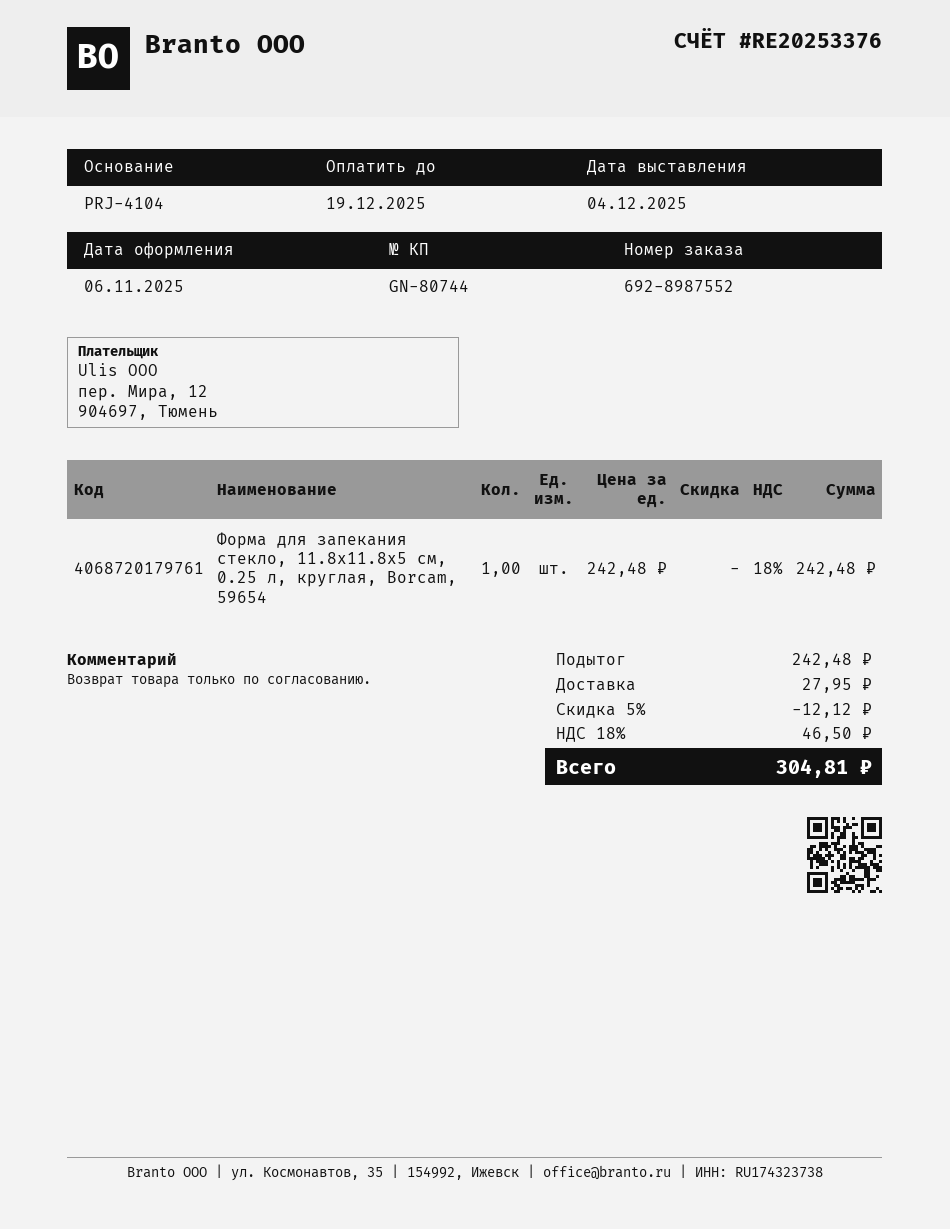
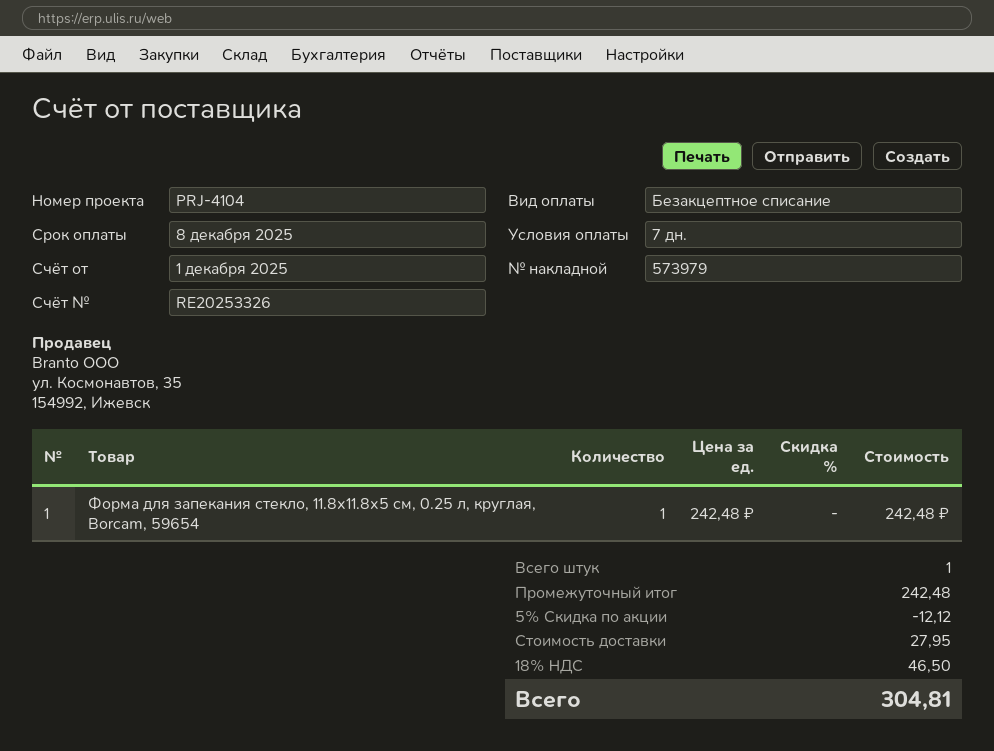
invoice number: RE20253376 -> RE20253326
invoice date: 2025-12-04 -> 2025-12-01
due date: 2025-12-19 -> 2025-12-08

